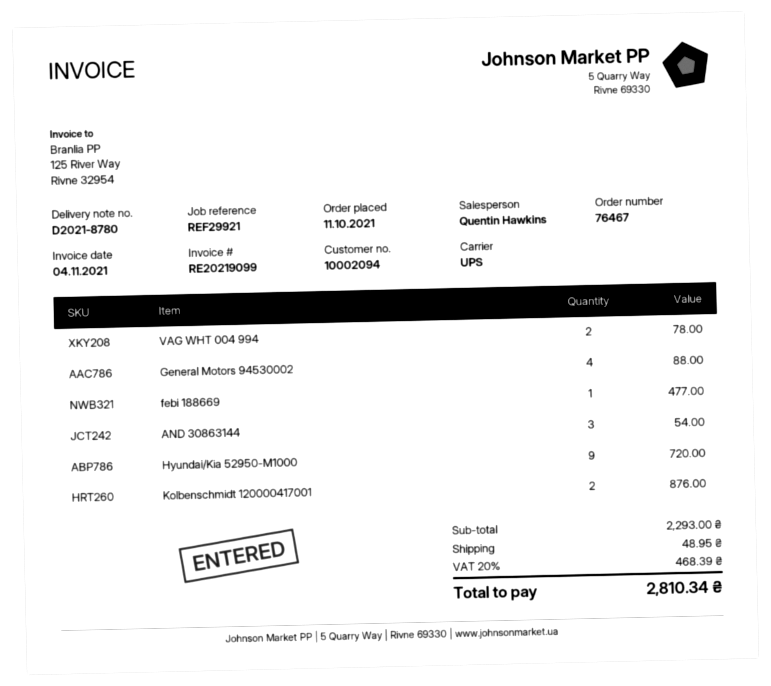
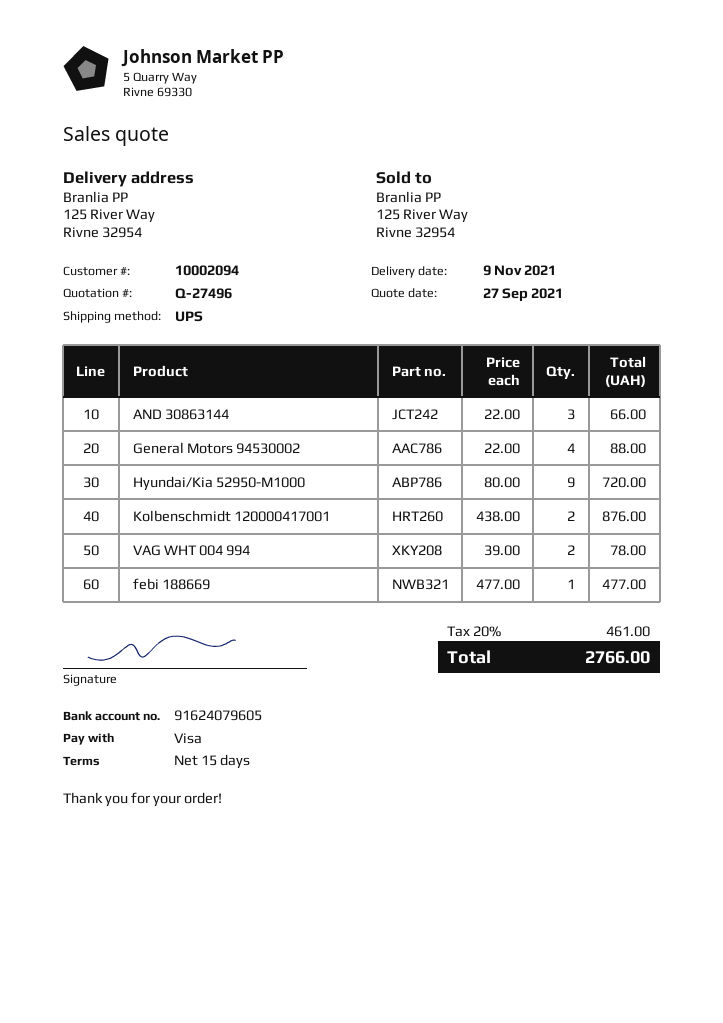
AND 30863144: 3 for 54.00 -> 3 for 66.00
shipping: 48.95 -> none
tax: 20% = 468.39 -> 20% = 461.00
total: 2810.34 -> 2766.00

